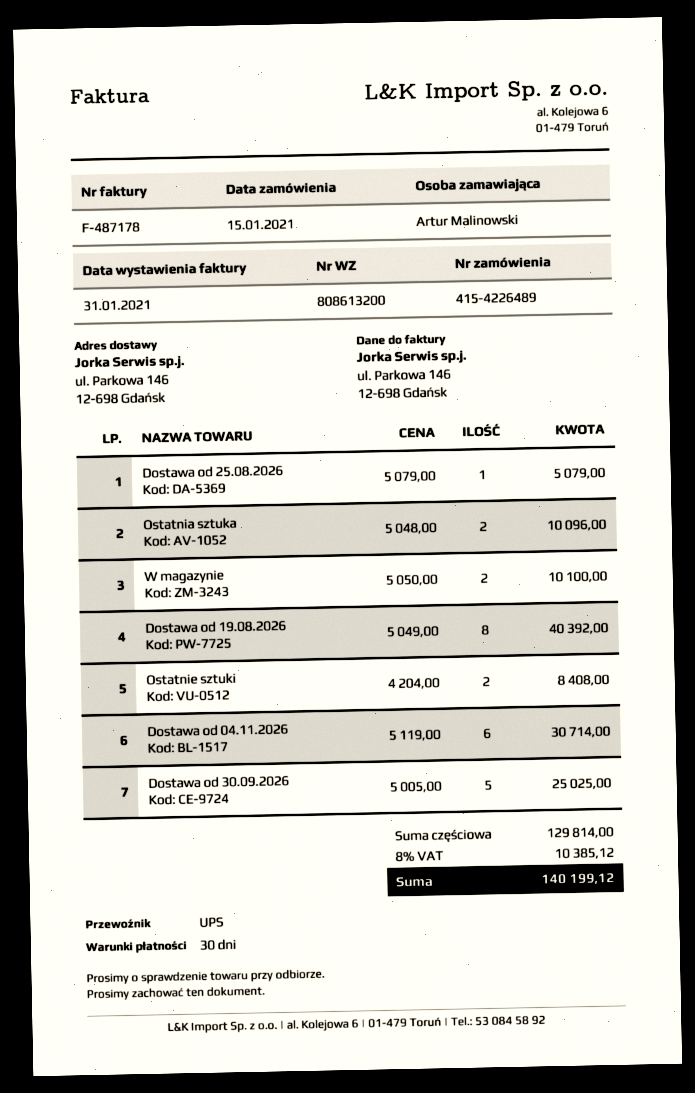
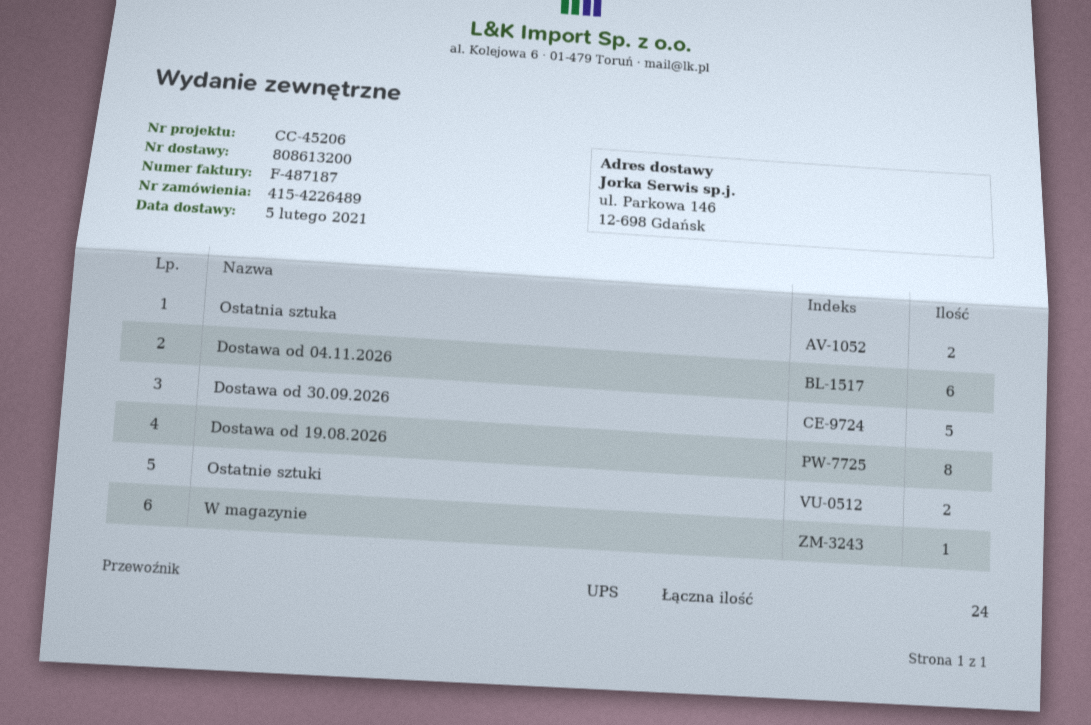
invoice number: F-487178 -> F-487187
Dostawa od 25.08.2026: 1 -> none
W magazynie: 2 -> 1

